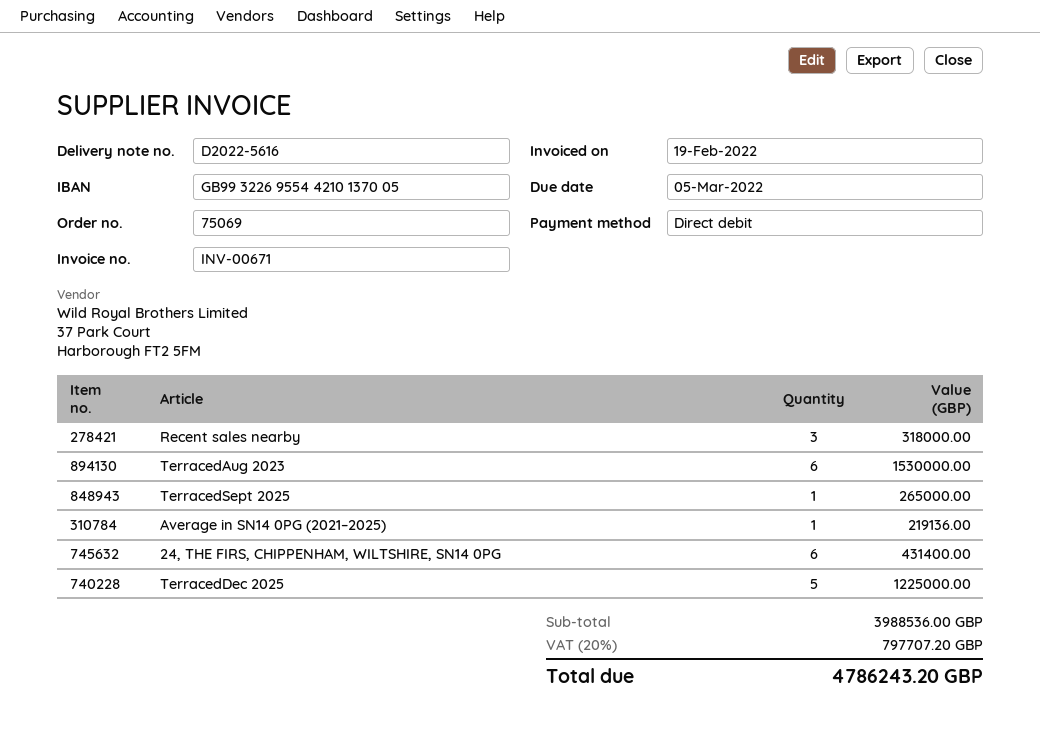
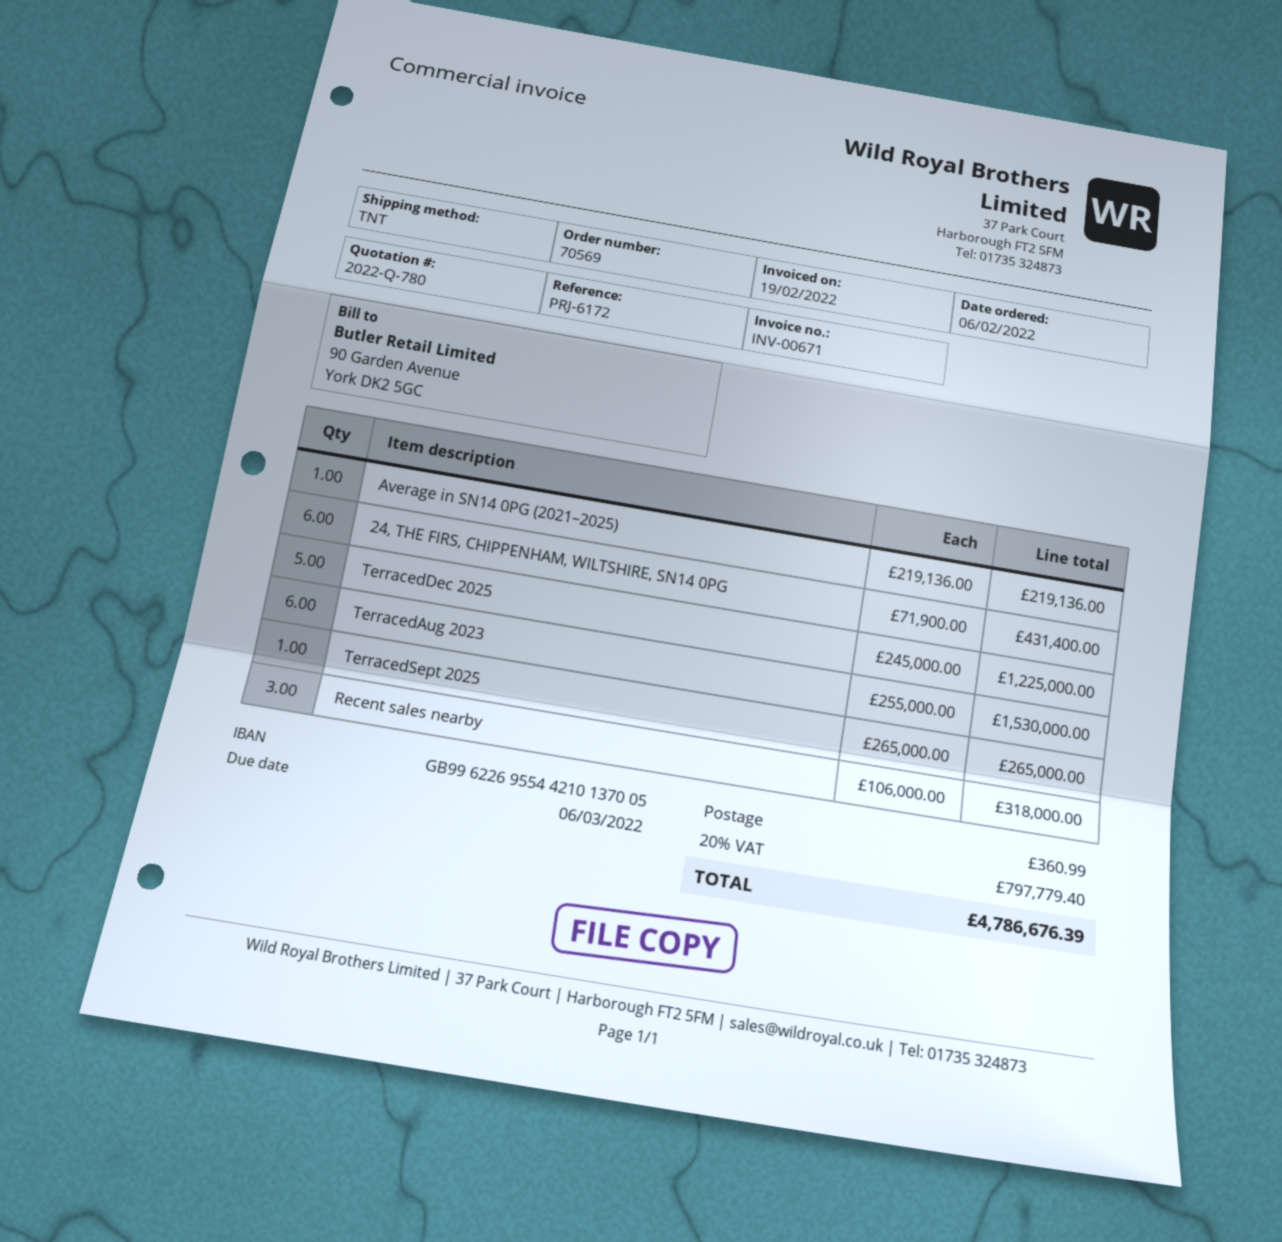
order number: 75069 -> 70569
due date: 2022-03-05 -> 2022-03-06
bank account: GB99322695544210137005 -> GB99622695544210137005
shipping: none -> 360.99
tax: 20% = 797707.20 -> 20% = 797779.40
total: 4786243.20 -> 4786676.39

